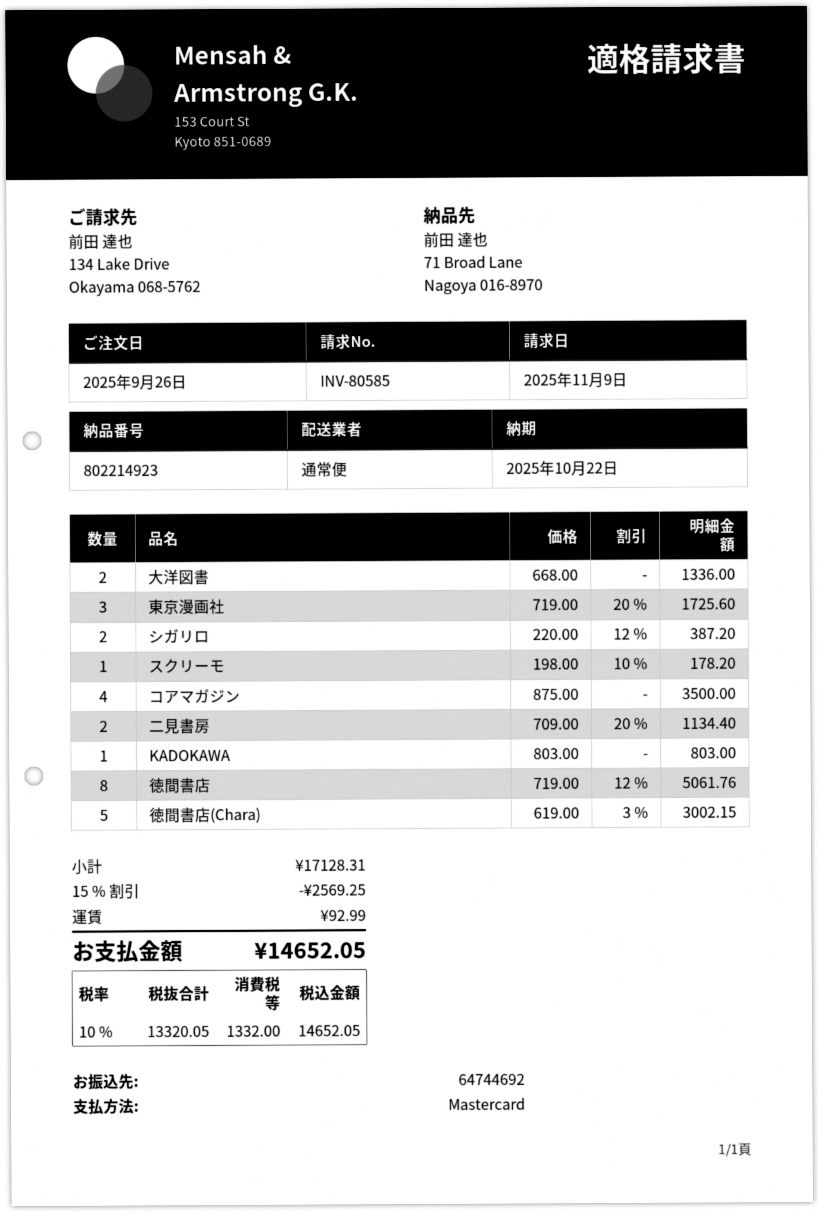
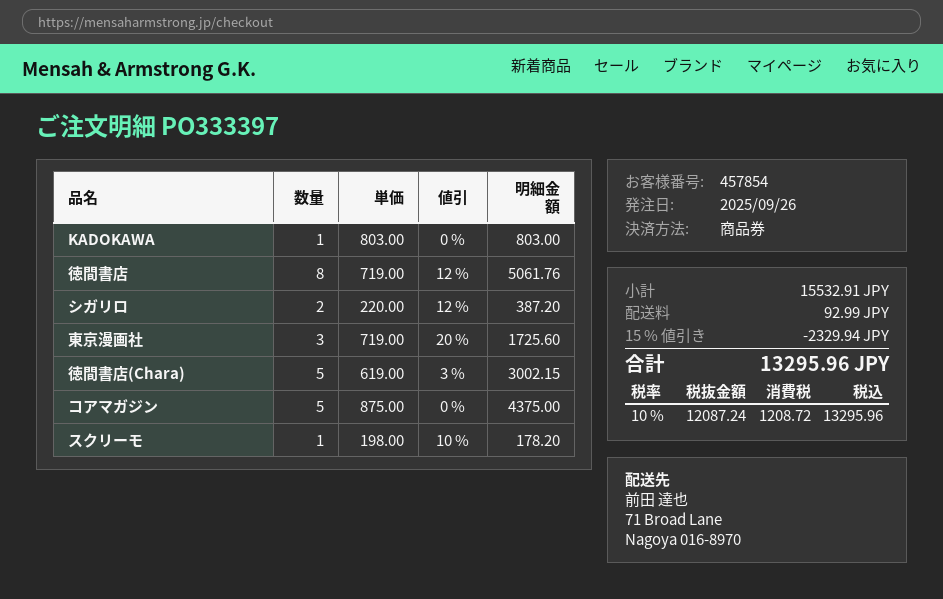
payment method: Mastercard -> gift card
大洋図書: 2 x 668.00 = 1336.00 -> none
コアマガジン: 4 x 875.00 = 3500.00 -> 5 x 875.00 = 4375.00
二見書房: 2 x 709.00 - 20% = 1134.40 -> none
subtotal: 17128.31 -> 15532.91
discount: 15% = 2569.25 -> 15% = 2329.94
net: 13320.05 -> 12087.24
tax: 10% = 1332.00 -> 10% = 1208.72
total: 14652.05 -> 13295.96

